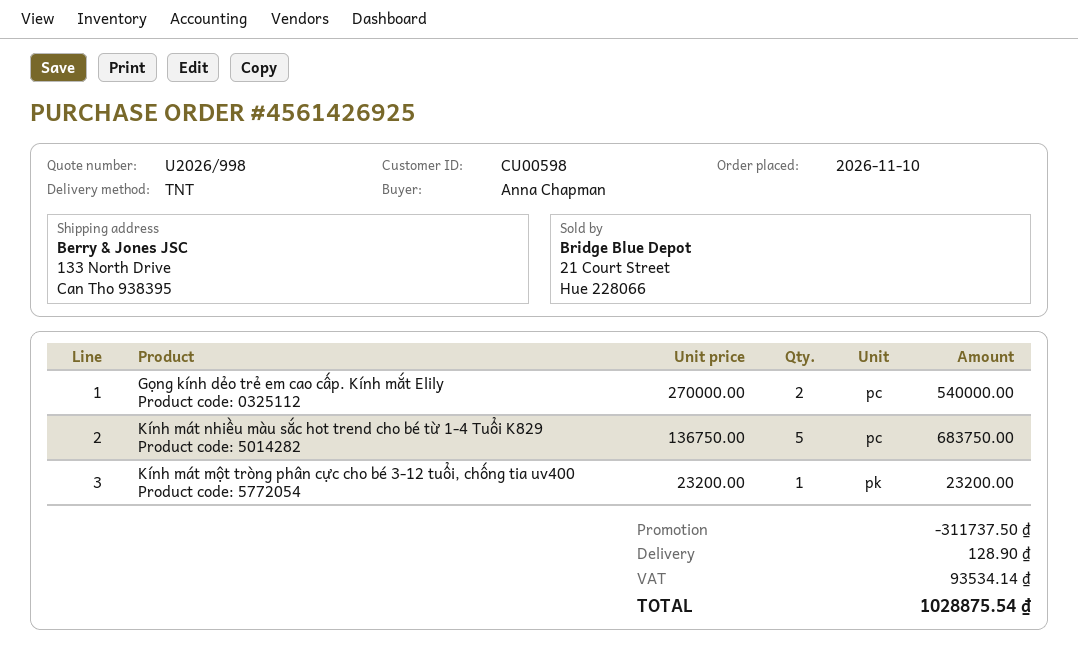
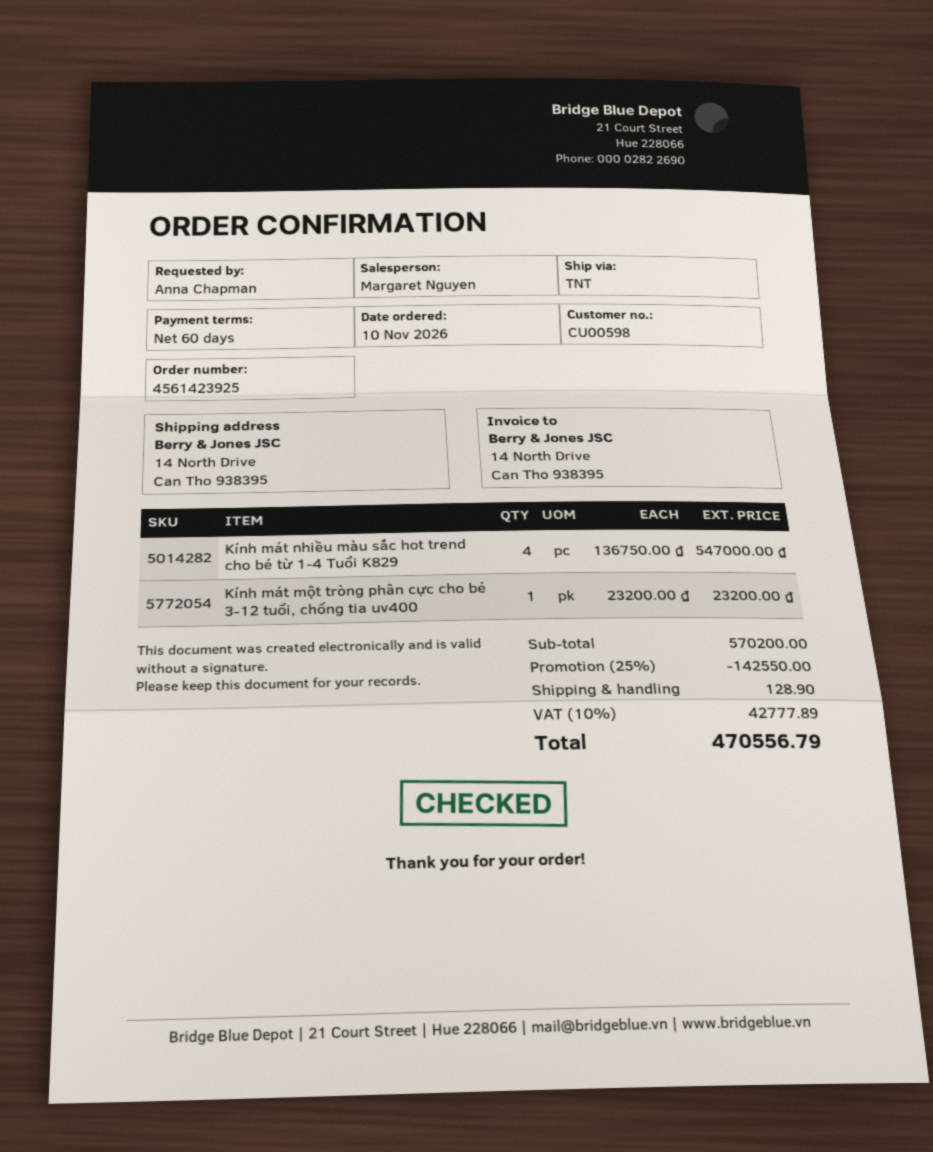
order number: 4561426925 -> 4561423925
ship to: 133 North Drive, Can Tho 938395 -> 14 North Drive, Can Tho 938395
Gọng kính dẻo trẻ em cao cấp. Kính mắt Elily: 2 x 270000.00 = 540000.00 -> none
Kính mát nhiều màu sắc hot trend cho bé từ 1-4 Tuổi K829: 5 x 136750.00 = 683750.00 -> 4 x 136750.00 = 547000.00
discount: 311737.50 -> 142550.00
tax: 93534.14 -> 42777.89
total: 1028875.54 -> 470556.79

